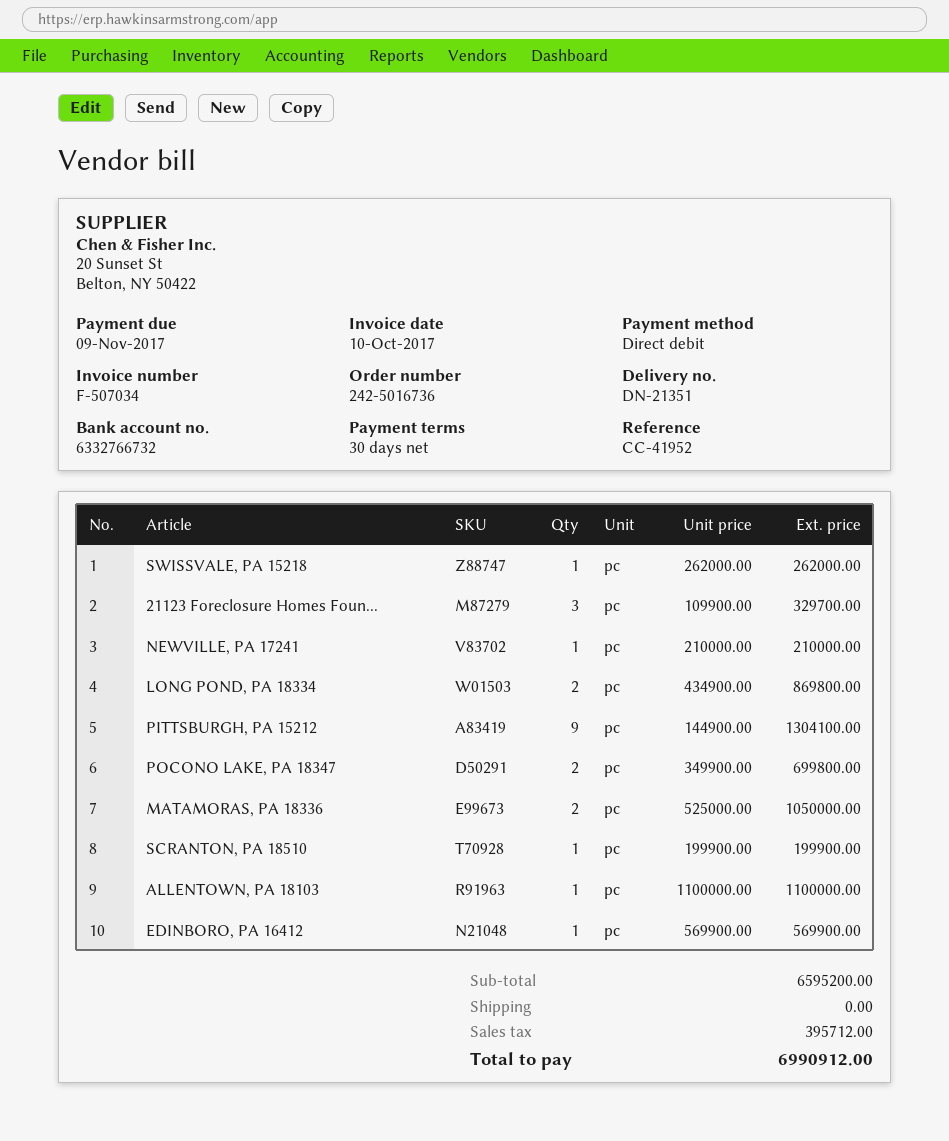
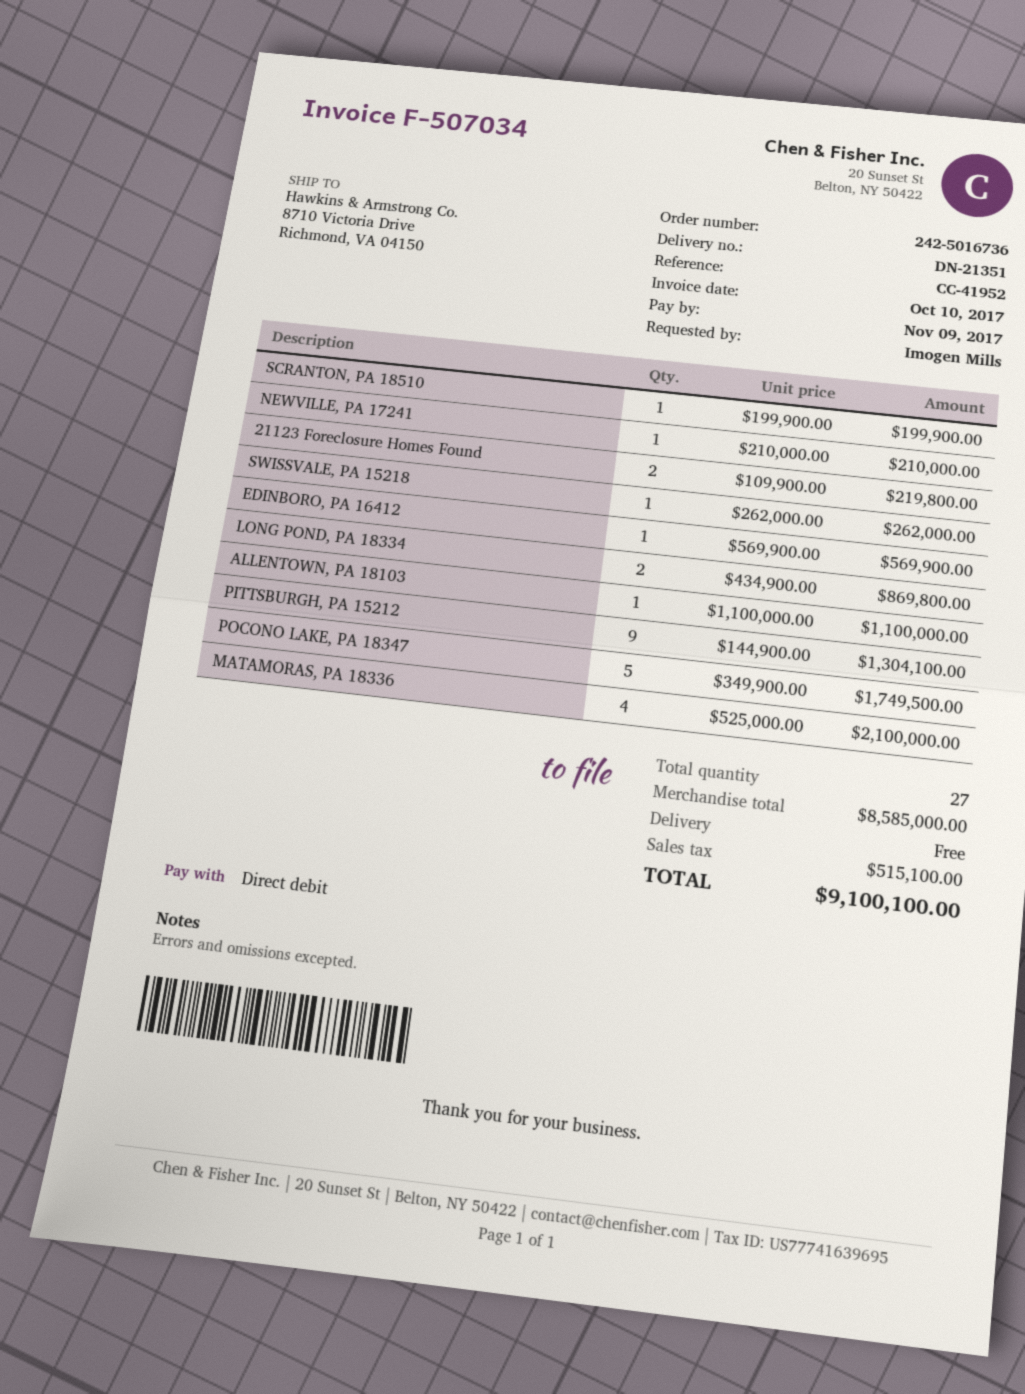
21123 Foreclosure Homes Foun...: 3 x 109900.00 = 329700.00 -> 2 x 109900.00 = 219800.00
POCONO LAKE, PA 18347: 2 x 349900.00 = 699800.00 -> 5 x 349900.00 = 1749500.00
MATAMORAS, PA 18336: 2 x 525000.00 = 1050000.00 -> 4 x 525000.00 = 2100000.00
subtotal: 6595200.00 -> 8585000.00
tax: 395712.00 -> 515100.00
total: 6990912.00 -> 9100100.00

